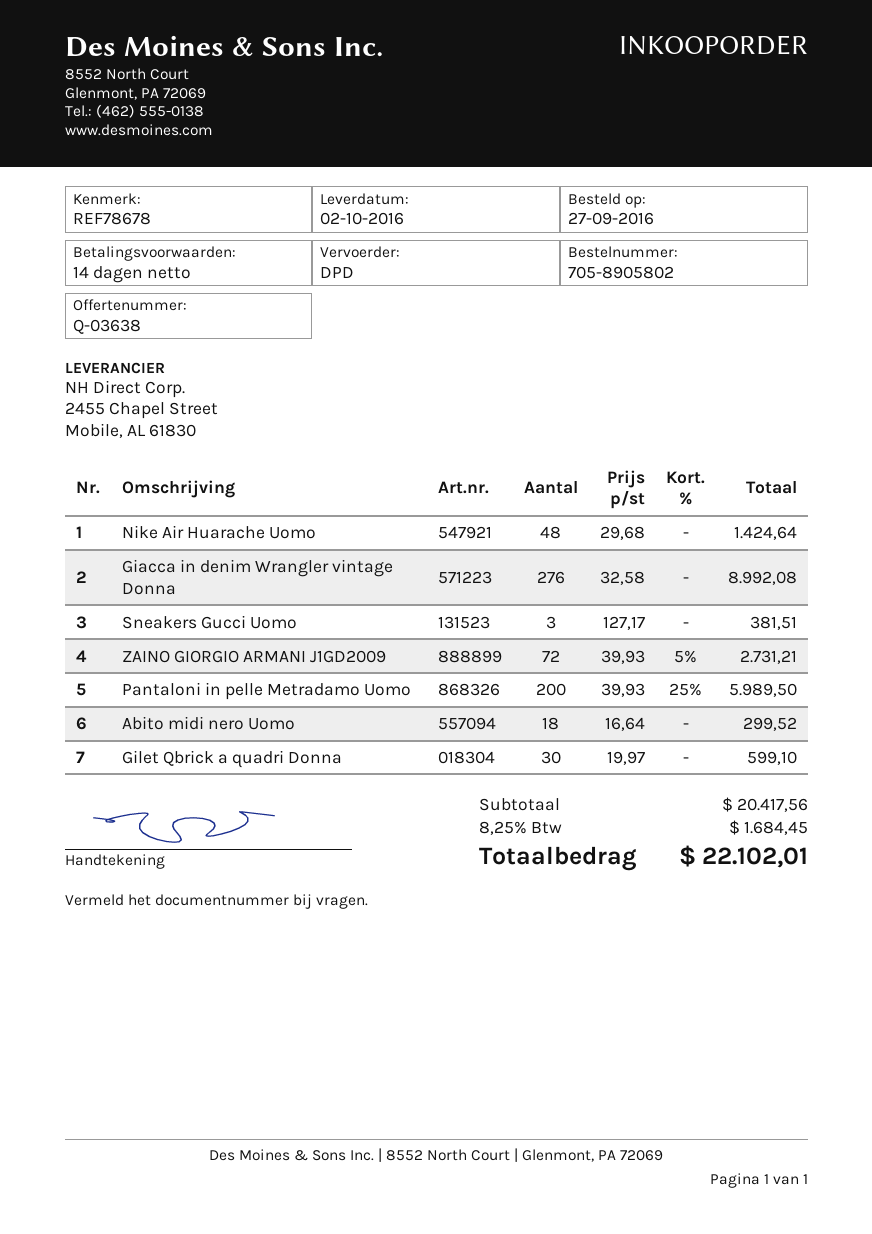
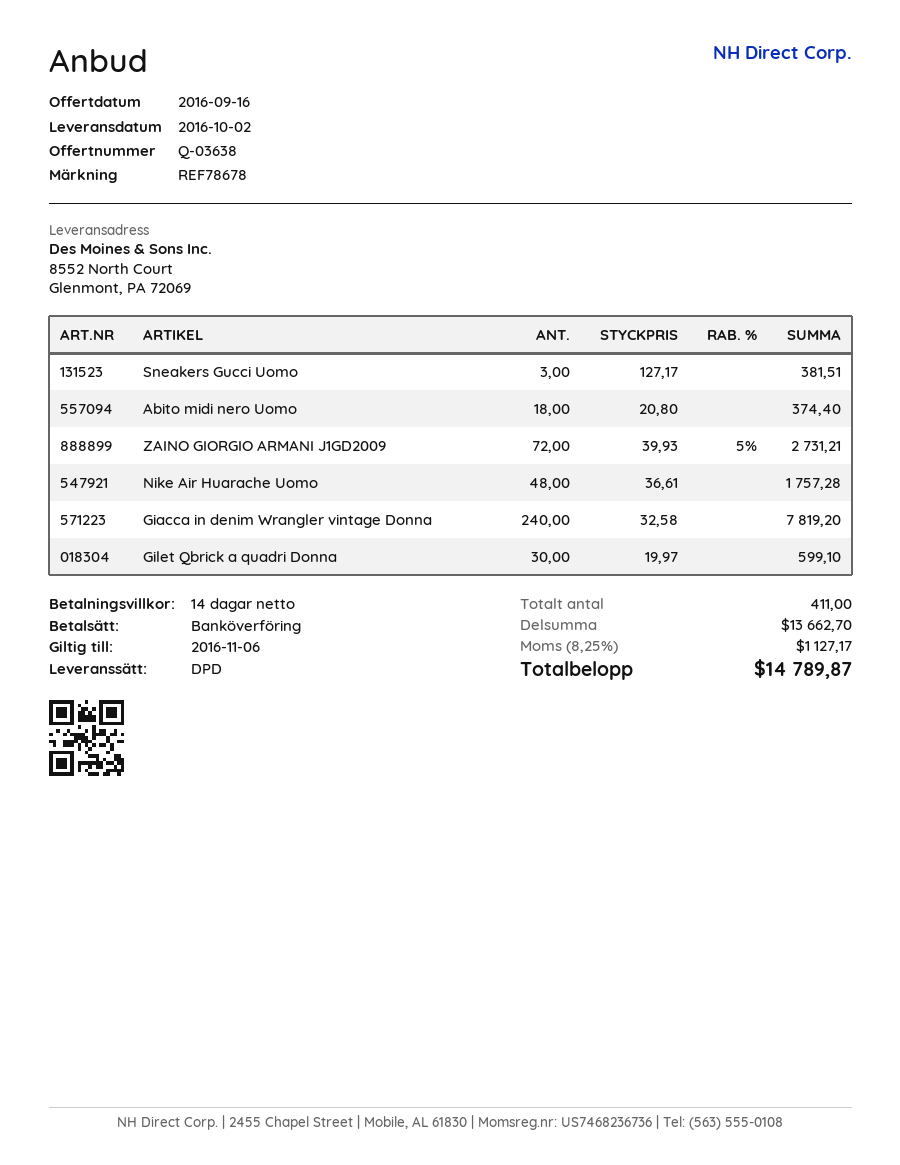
Nike Air Huarache Uomo: 48 x 29.68 = 1424.64 -> 48 x 36.61 = 1757.28
Giacca in denim Wrangler vintage Donna: 276 x 32.58 = 8992.08 -> 240 x 32.58 = 7819.20
Pantaloni in pelle Metradamo Uomo: 200 x 39.93 - 25% = 5989.50 -> none
Abito midi nero Uomo: 18 x 16.64 = 299.52 -> 18 x 20.80 = 374.40
subtotal: 20417.56 -> 13662.70
tax: 8.25% = 1684.45 -> 8.25% = 1127.17
total: 22102.01 -> 14789.87

